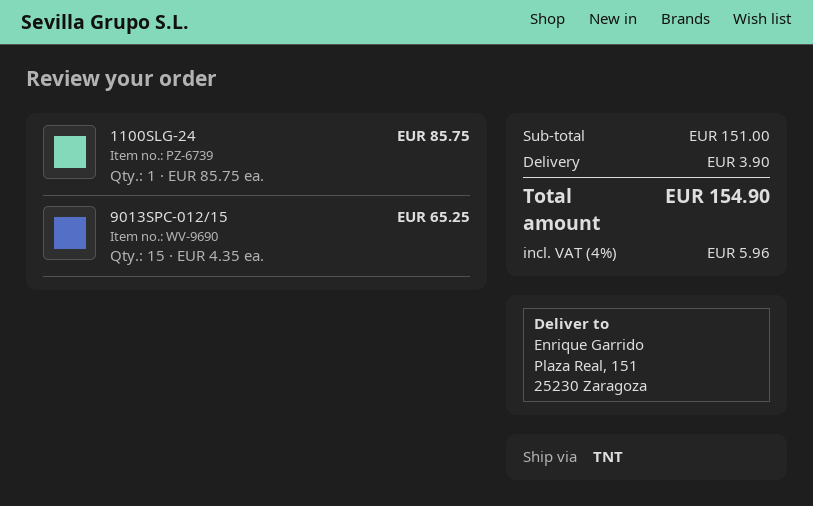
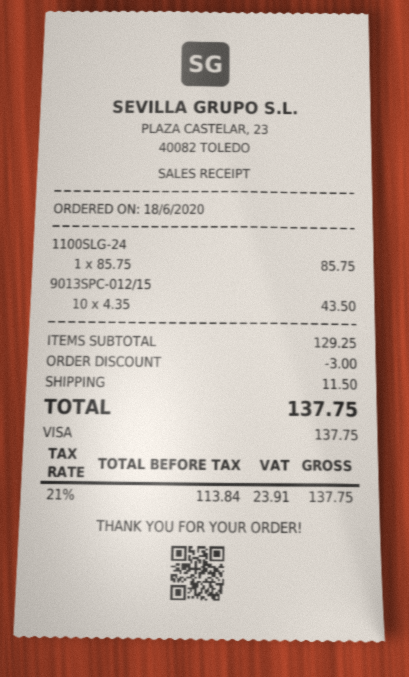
9013SPC-012/15: 15 x 4.35 = 65.25 -> 10 x 4.35 = 43.50
subtotal: 151.00 -> 129.25
discount: none -> 3.00
shipping: 3.90 -> 11.50
tax: 4% = 5.96 -> 21% = 23.91
total: 154.90 -> 137.75

